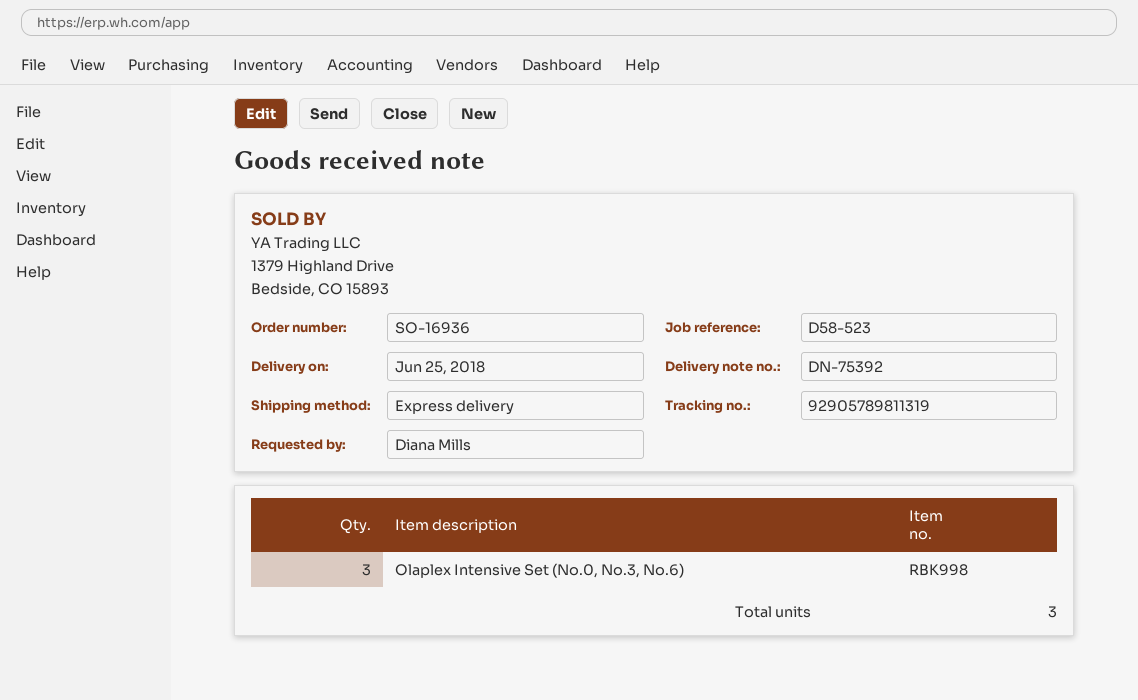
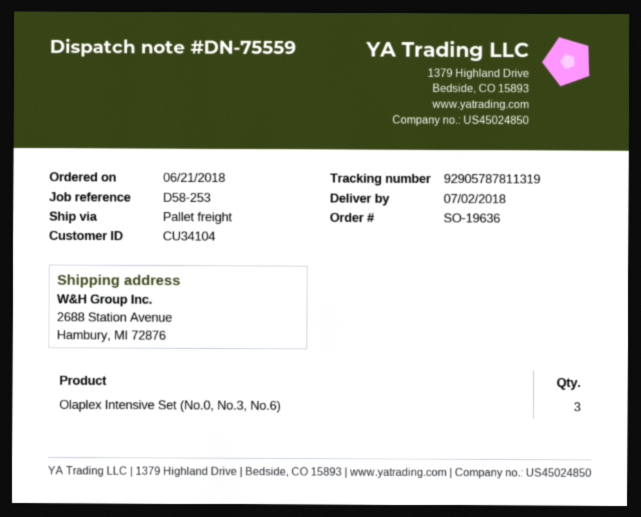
order number: SO-16936 -> SO-19636
delivery note number: DN-75392 -> DN-75559
delivery date: 2018-06-25 -> 2018-07-02
reference: D58-523 -> D58-253
shipping method: express -> pallet freight
tracking number: 92905789811319 -> 92905787811319

